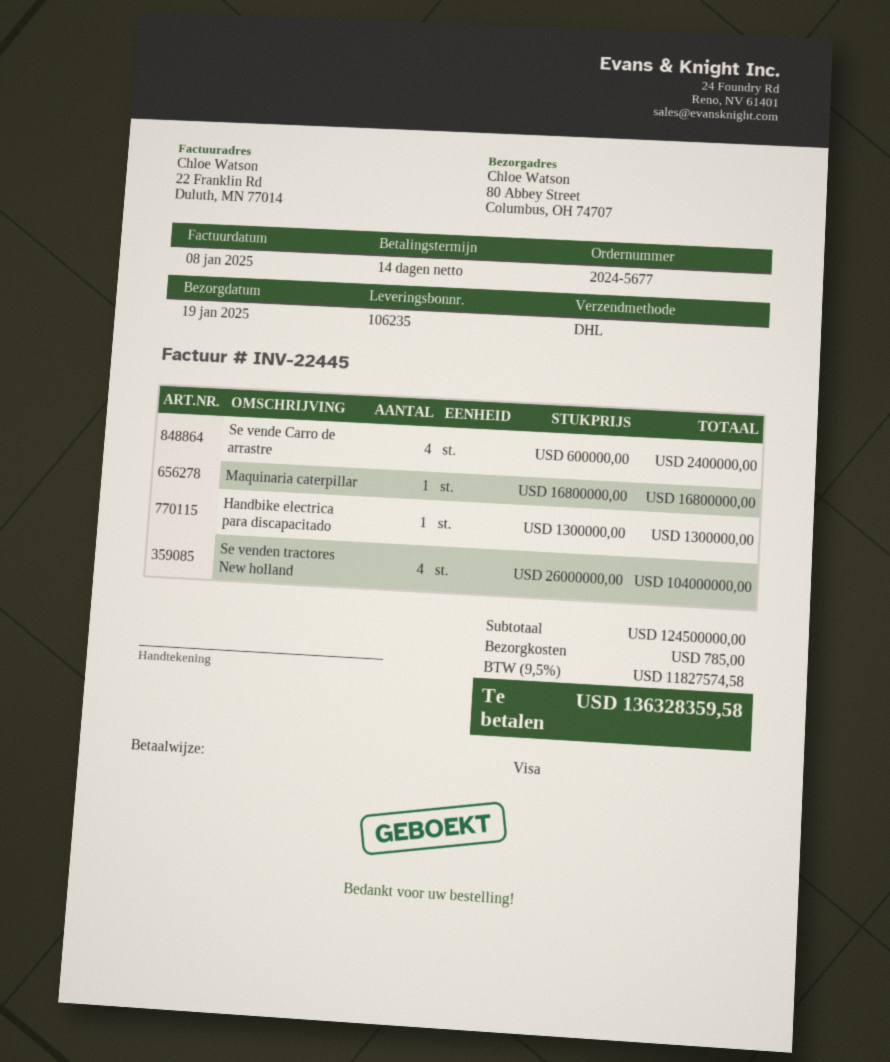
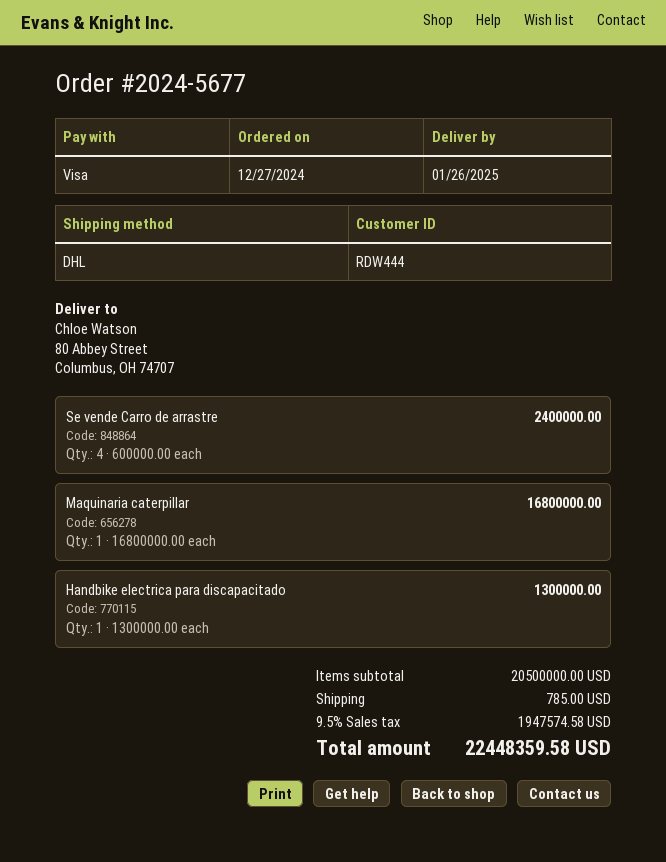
delivery date: 2025-01-19 -> 2025-01-26
Se venden tractores New holland: 4 x 26000000.00 = 104000000.00 -> none
subtotal: 124500000.00 -> 20500000.00
tax: 9.5% = 11827574.58 -> 9.5% = 1947574.58
total: 136328359.58 -> 22448359.58

